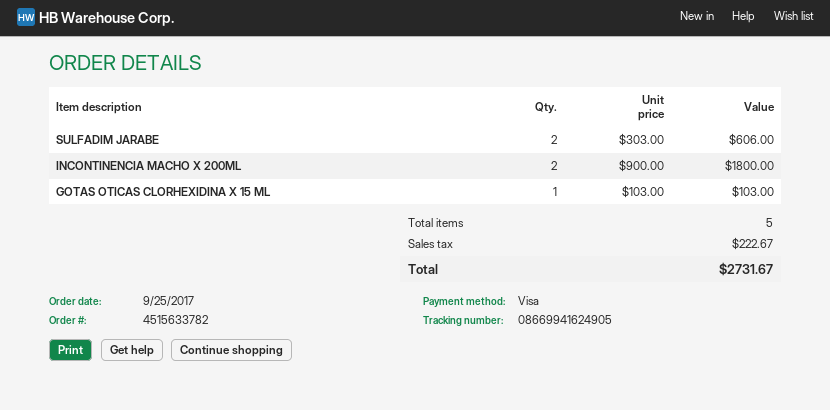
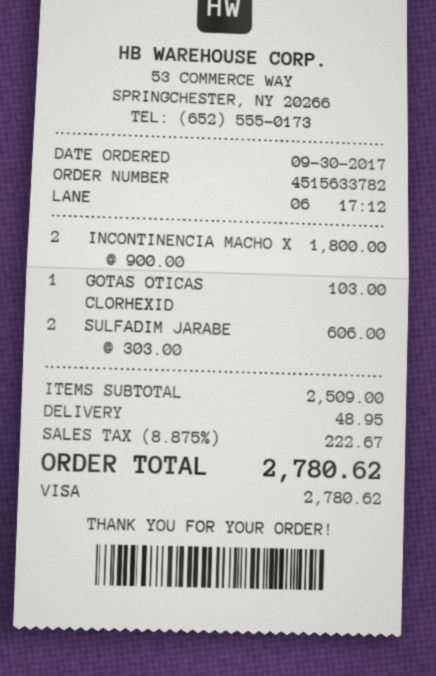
order date: 2017-09-25 -> 2017-09-30
shipping: none -> 48.95
total: 2731.67 -> 2780.62

